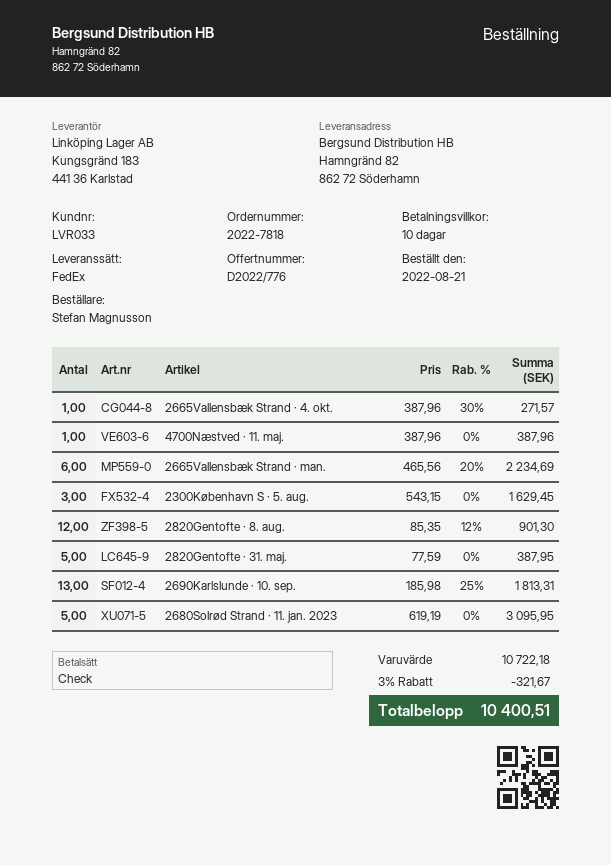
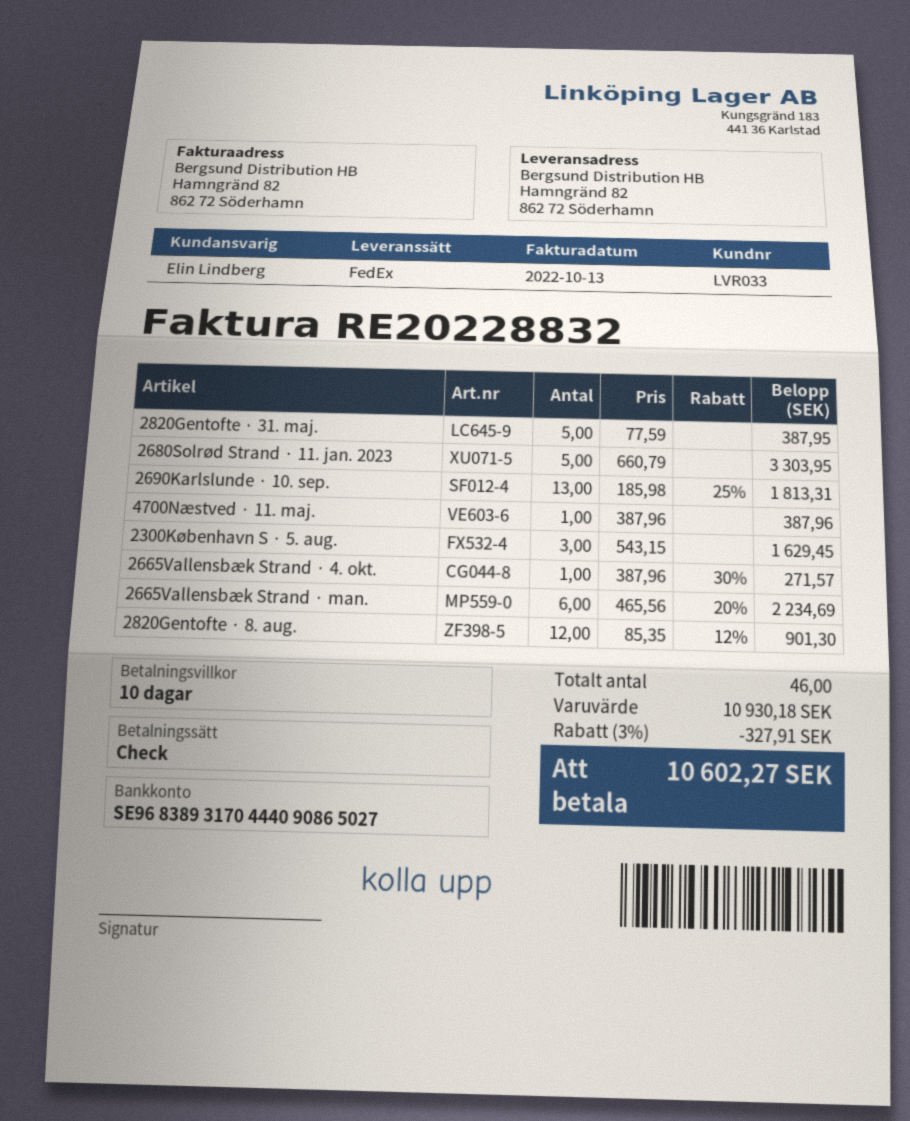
2680Solrød Strand · 11. jan. 2023: 5 x 619.19 = 3095.95 -> 5 x 660.79 = 3303.95
subtotal: 10722.18 -> 10930.18
discount: 3% = 321.67 -> 3% = 327.91
total: 10400.51 -> 10602.27

